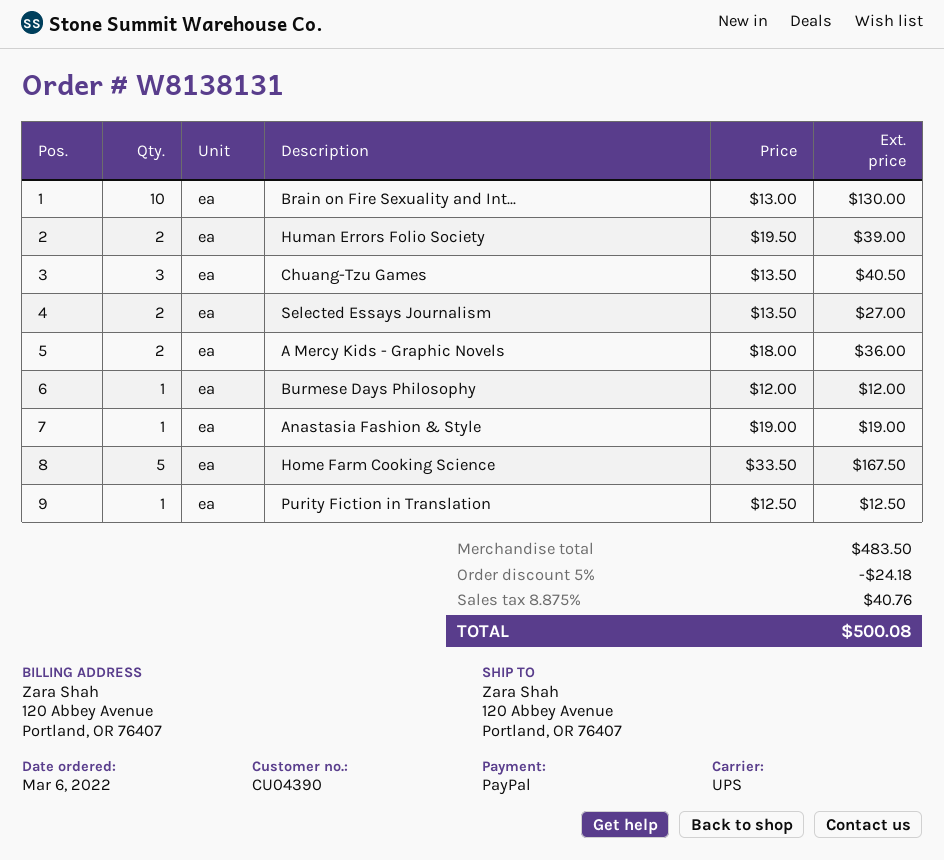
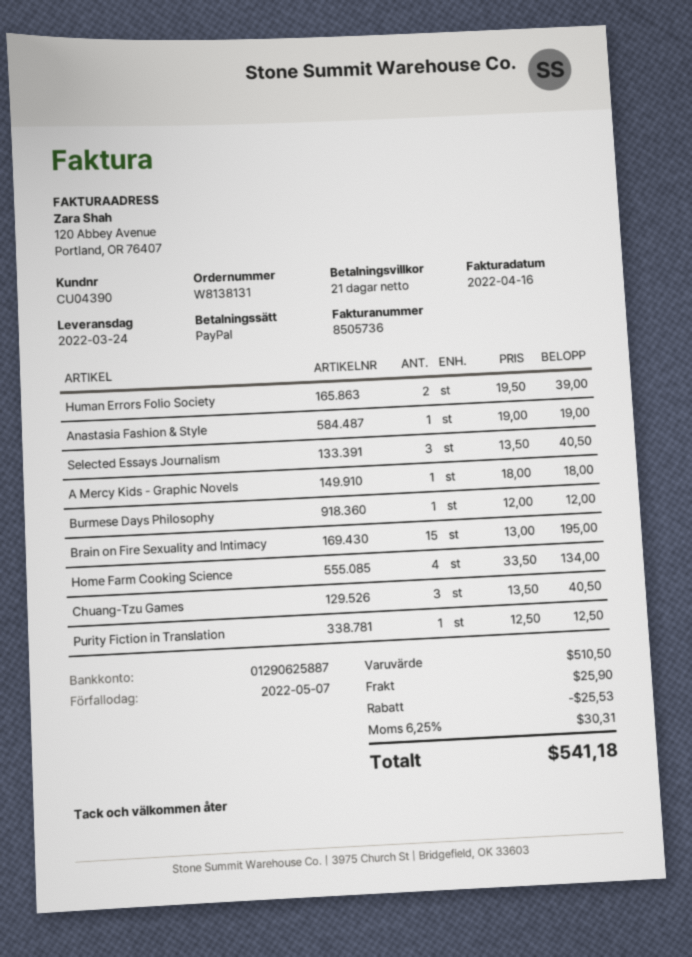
Brain on Fire Sexuality and Int...: 10 x 13.00 = 130.00 -> 15 x 13.00 = 195.00
Selected Essays Journalism: 2 x 13.50 = 27.00 -> 3 x 13.50 = 40.50
A Mercy Kids - Graphic Novels: 2 x 18.00 = 36.00 -> 1 x 18.00 = 18.00
Home Farm Cooking Science: 5 x 33.50 = 167.50 -> 4 x 33.50 = 134.00
subtotal: 483.50 -> 510.50
discount: 24.18 -> 25.53
shipping: none -> 25.90
tax: 8.875% = 40.76 -> 6.25% = 30.31
total: 500.08 -> 541.18

